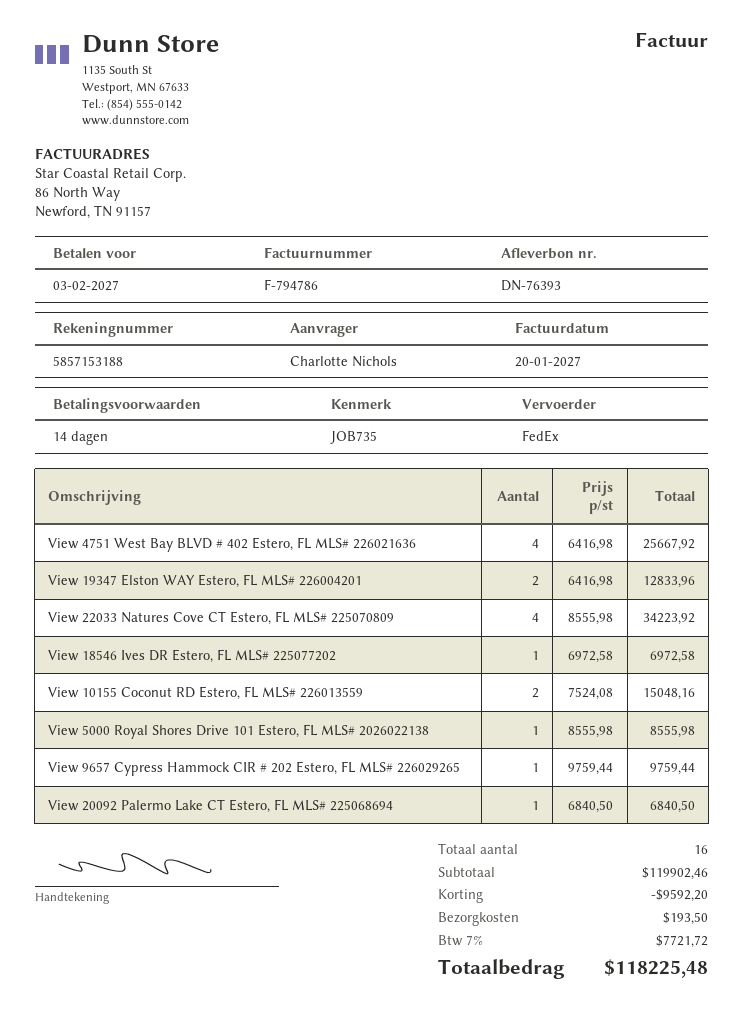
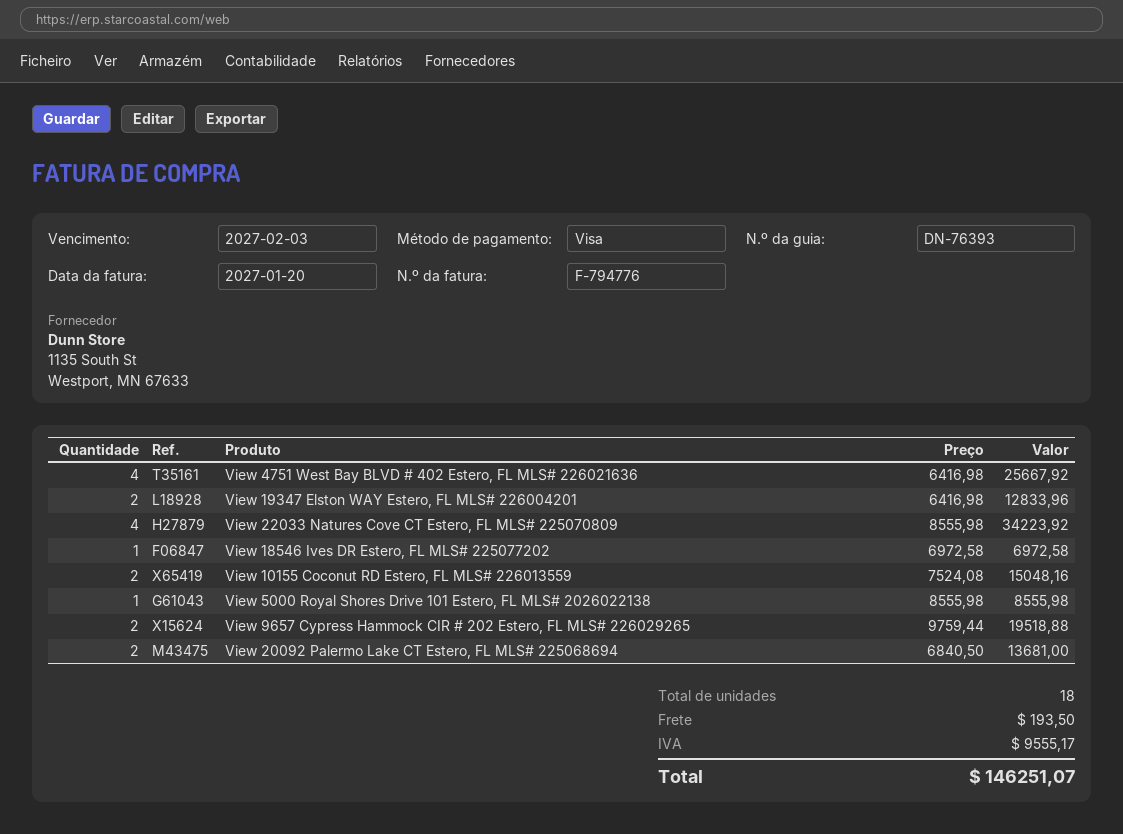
invoice number: F-794786 -> F-794776
View 9657 Cypress Hammock CIR # 202 Estero, FL MLS# 226029265: 1 x 9759.44 = 9759.44 -> 2 x 9759.44 = 19518.88
View 20092 Palermo Lake CT Estero, FL MLS# 225068694: 1 x 6840.50 = 6840.50 -> 2 x 6840.50 = 13681.00
total quantity: 16 -> 18
discount: 9592.20 -> none
tax: 7721.72 -> 9555.17
total: 118225.48 -> 146251.07

